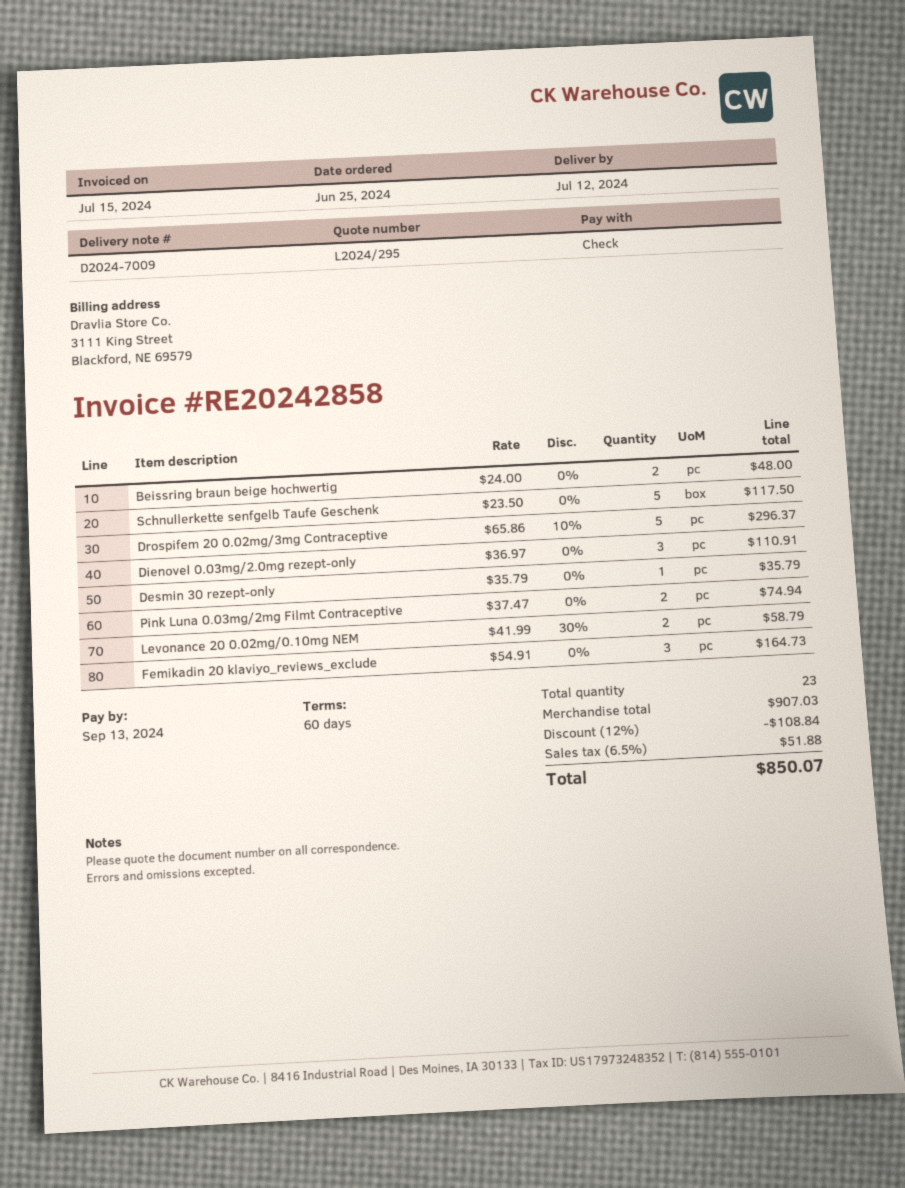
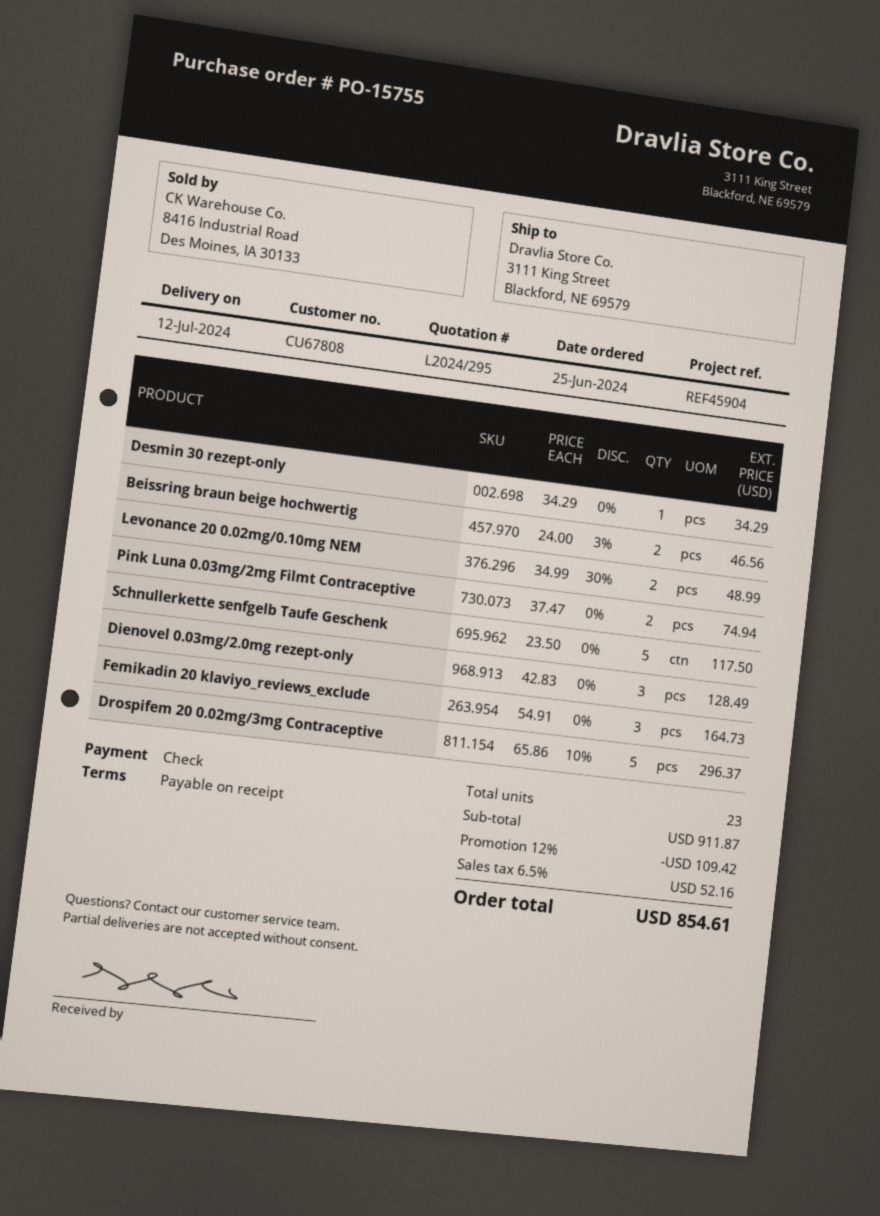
payment terms: 60 days -> on receipt
Beissring braun beige hochwertig: 2 x 24.00 = 48.00 -> 2 x 24.00 - 3% = 46.56
Dienovel 0.03mg/2.0mg rezept-only: 3 x 36.97 = 110.91 -> 3 x 42.83 = 128.49
Desmin 30 rezept-only: 1 x 35.79 = 35.79 -> 1 x 34.29 = 34.29
Levonance 20 0.02mg/0.10mg NEM: 2 x 41.99 - 30% = 58.79 -> 2 x 34.99 - 30% = 48.99
subtotal: 907.03 -> 911.87
discount: 12% = 108.84 -> 12% = 109.42
tax: 6.5% = 51.88 -> 6.5% = 52.16
total: 850.07 -> 854.61

